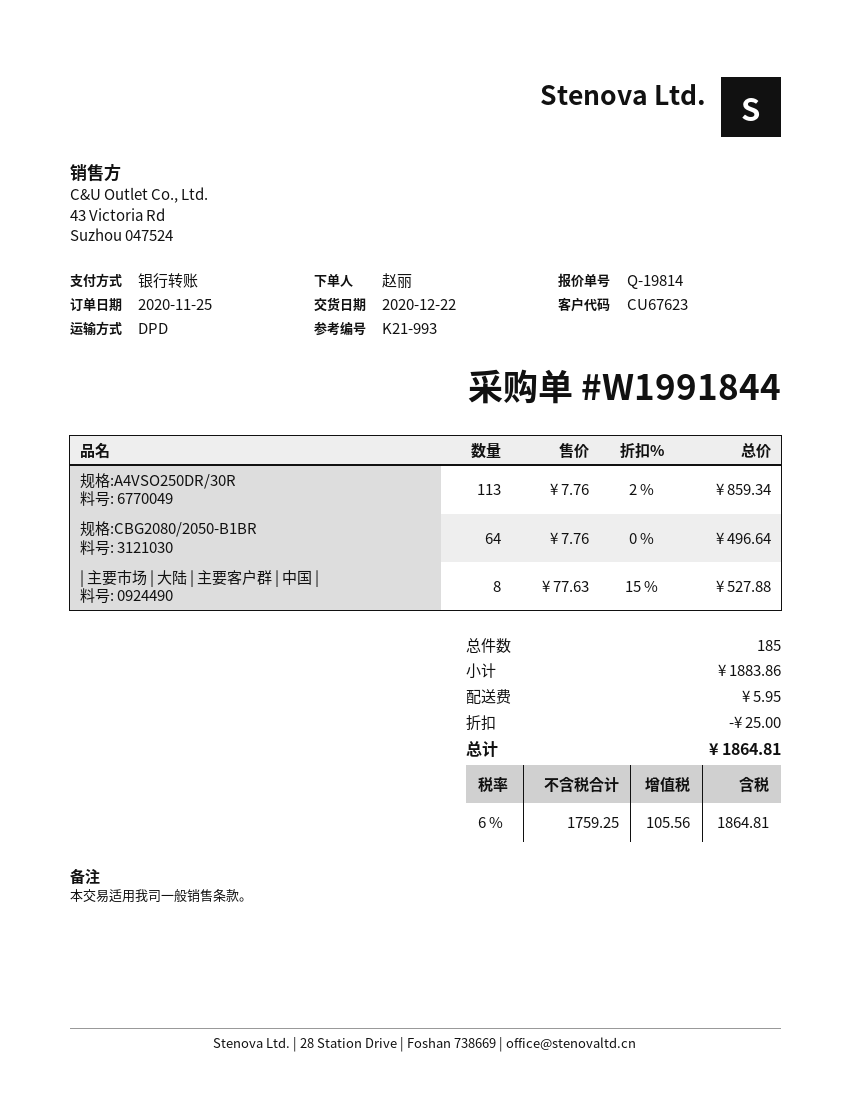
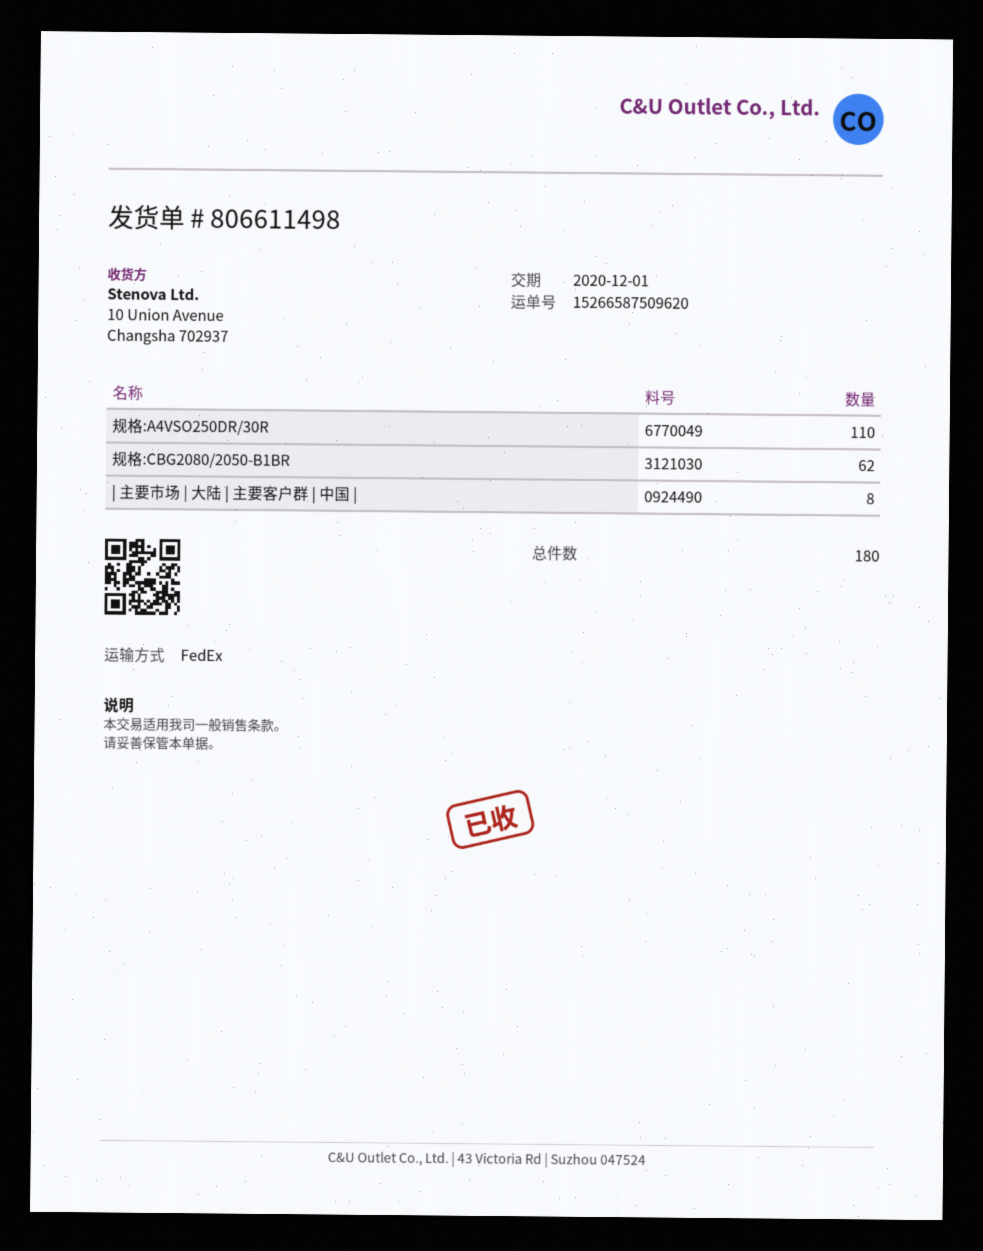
delivery date: 2020-12-22 -> 2020-12-01
shipping method: DPD -> FedEx
规格:A4VSO250DR/30R: 113 -> 110
规格:CBG2080/2050-B1BR: 64 -> 62
total quantity: 185 -> 180

